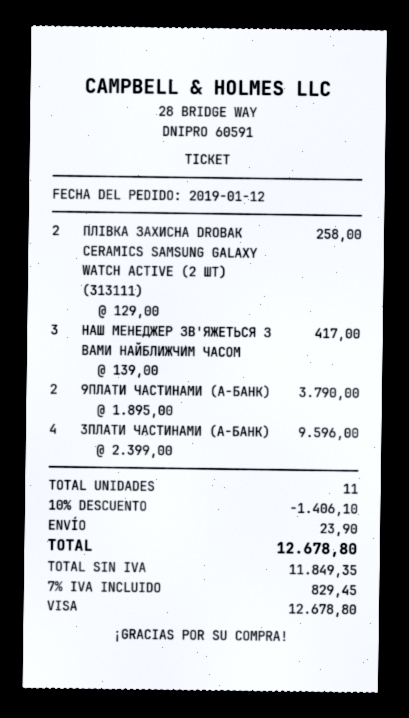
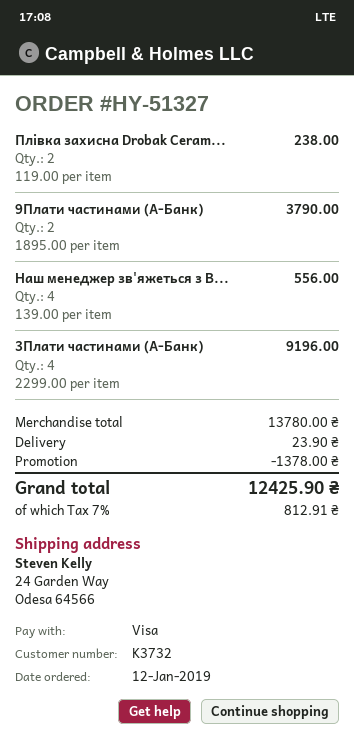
ПЛІВКА ЗАХИСНА DROBAK CERAMICS SAMSUNG GALAXY WATCH ACTIVE (2 ШТ) (313111): 2 x 129.00 = 258.00 -> 2 x 119.00 = 238.00
НАШ МЕНЕДЖЕР ЗВ'ЯЖЕТЬСЯ З ВАМИ НАЙБЛИЖЧИМ ЧАСОМ: 3 x 139.00 = 417.00 -> 4 x 139.00 = 556.00
3ПЛАТИ ЧАСТИНАМИ (А-БАНК): 4 x 2399.00 = 9596.00 -> 4 x 2299.00 = 9196.00
discount: 1406.10 -> 1378.00
tax: 7% = 829.45 -> 7% = 812.91
total: 12678.80 -> 12425.90

